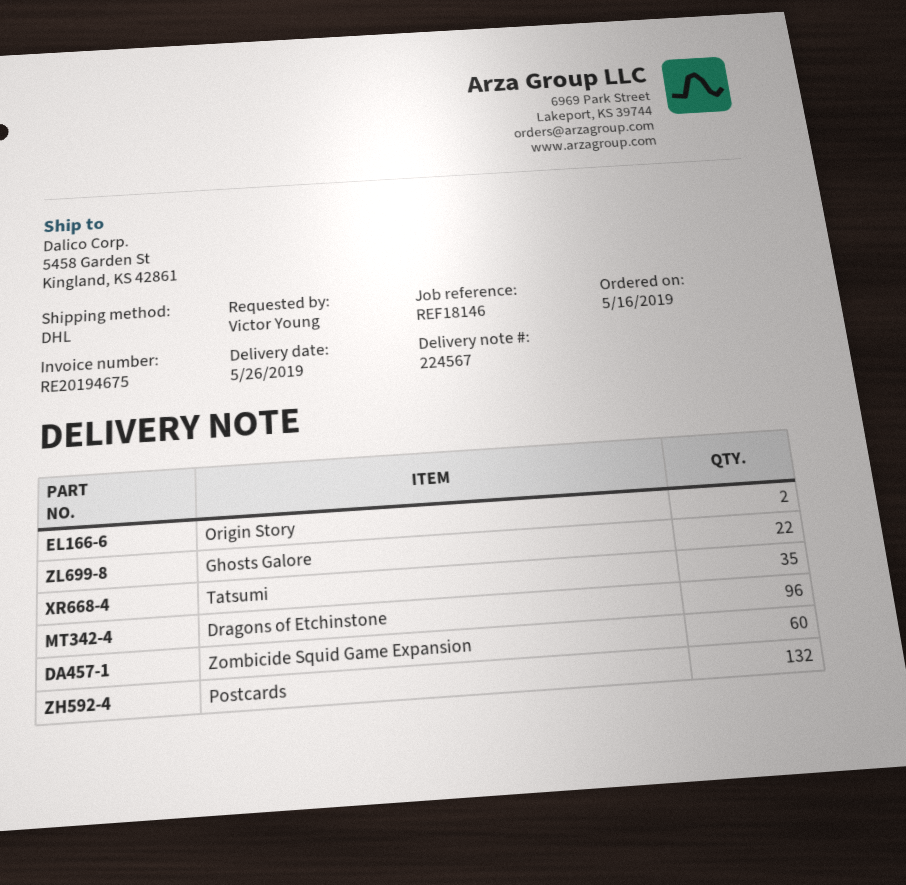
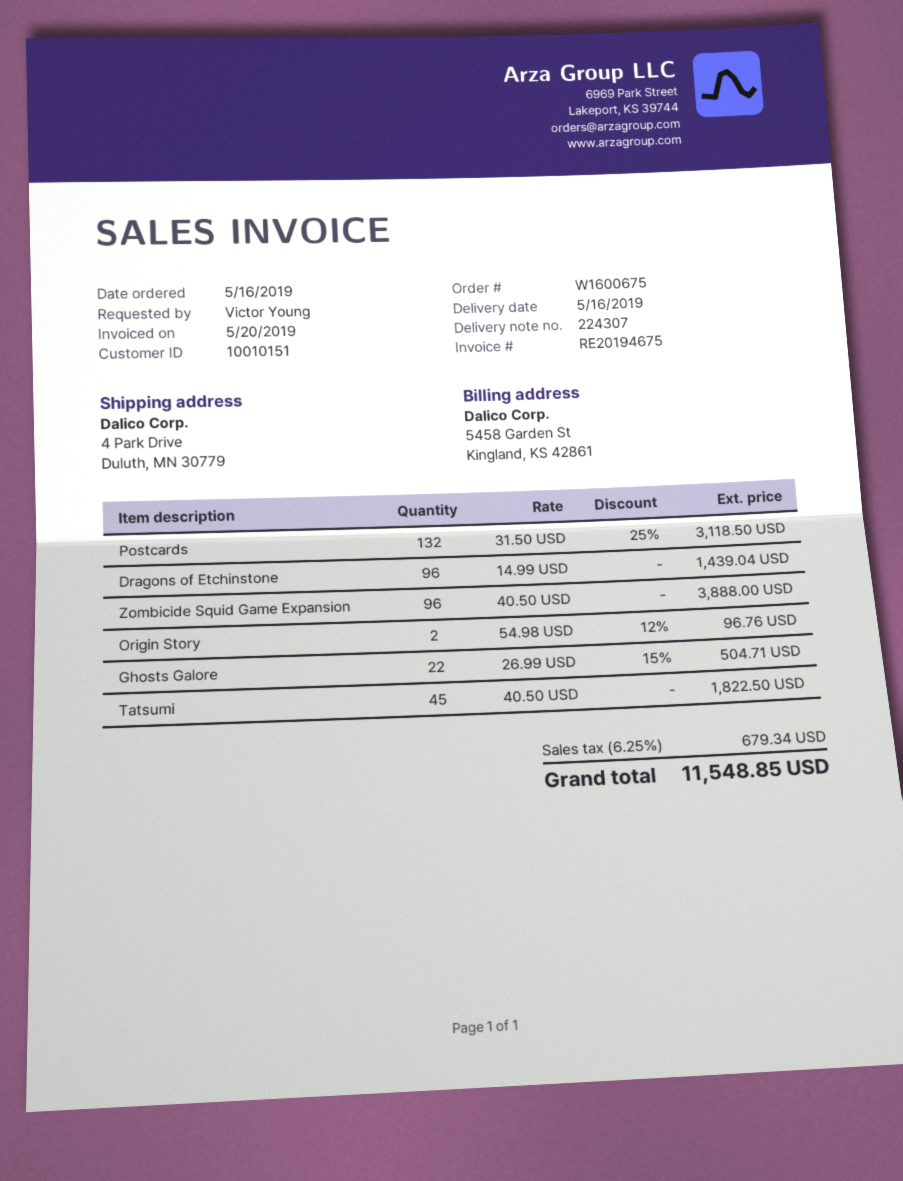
delivery note number: 224567 -> 224307
delivery date: 2019-05-26 -> 2019-05-16
ship to: 5458 Garden St, Kingland, KS 42861 -> 4 Park Drive, Duluth, MN 30779
Tatsumi: 35 -> 45
Zombicide Squid Game Expansion: 60 -> 96

